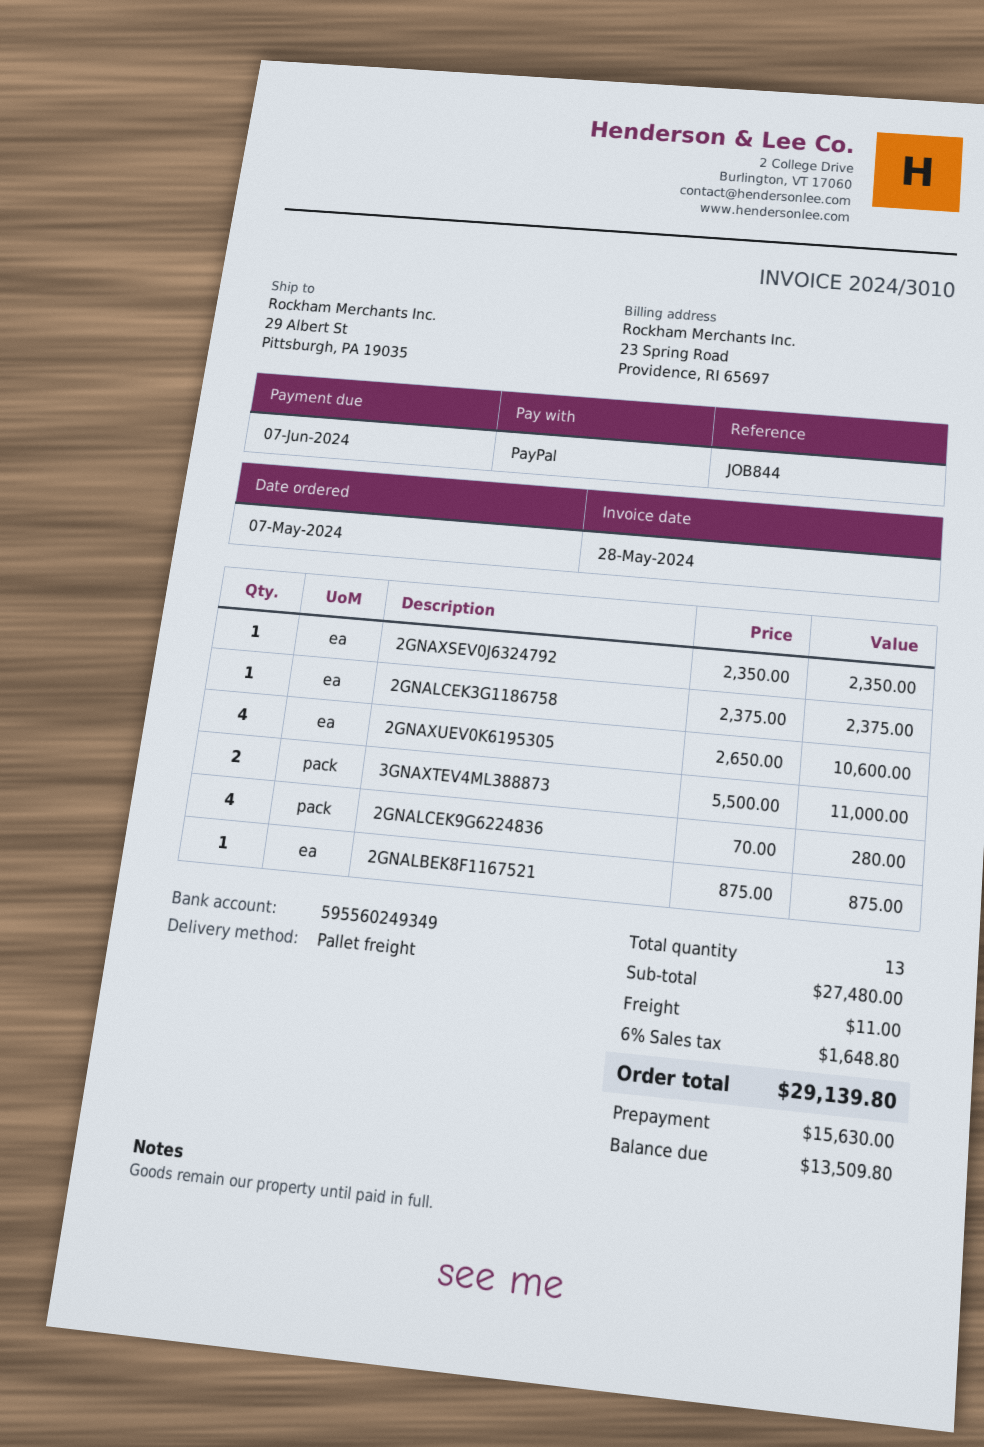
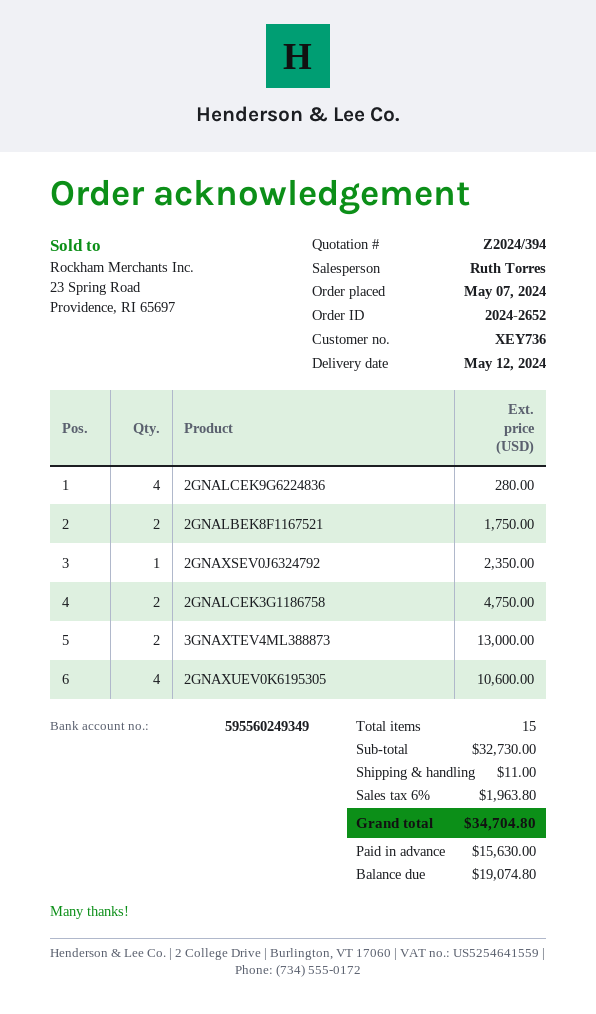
2GNALCEK3G1186758: 1 for 2375.00 -> 2 for 4750.00
3GNAXTEV4ML388873: 2 for 11000.00 -> 2 for 13000.00
2GNALBEK8F1167521: 1 for 875.00 -> 2 for 1750.00
total quantity: 13 -> 15
subtotal: 27480.00 -> 32730.00
tax: 6% = 1648.80 -> 6% = 1963.80
total: 29139.80 -> 34704.80
balance: 13509.80 -> 19074.80

